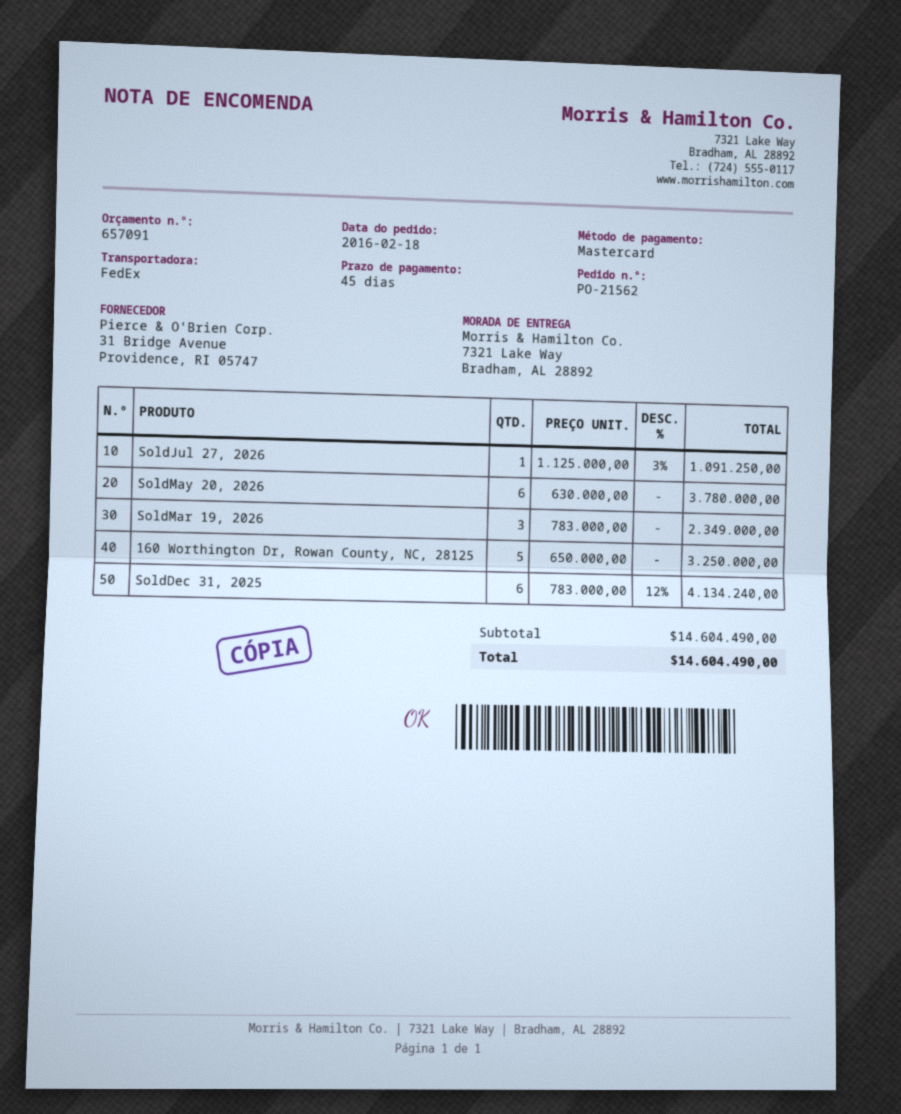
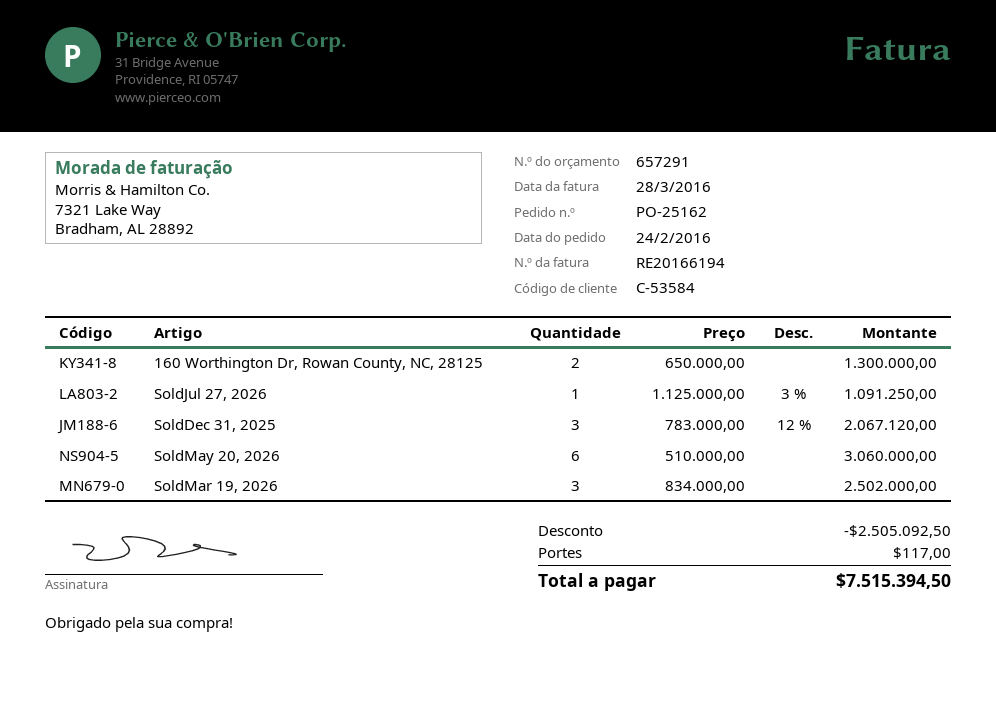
quote number: 657091 -> 657291
order number: PO-21562 -> PO-25162
order date: 2016-02-18 -> 2016-02-24
SoldMay 20, 2026: 6 x 630000.00 = 3780000.00 -> 6 x 510000.00 = 3060000.00
SoldMar 19, 2026: 3 x 783000.00 = 2349000.00 -> 3 x 834000.00 = 2502000.00
160 Worthington Dr, Rowan County, NC, 28125: 5 x 650000.00 = 3250000.00 -> 2 x 650000.00 = 1300000.00
SoldDec 31, 2025: 6 x 783000.00 - 12% = 4134240.00 -> 3 x 783000.00 - 12% = 2067120.00
discount: none -> 2505092.50
shipping: none -> 117.00
total: 14604490.00 -> 7515394.50

